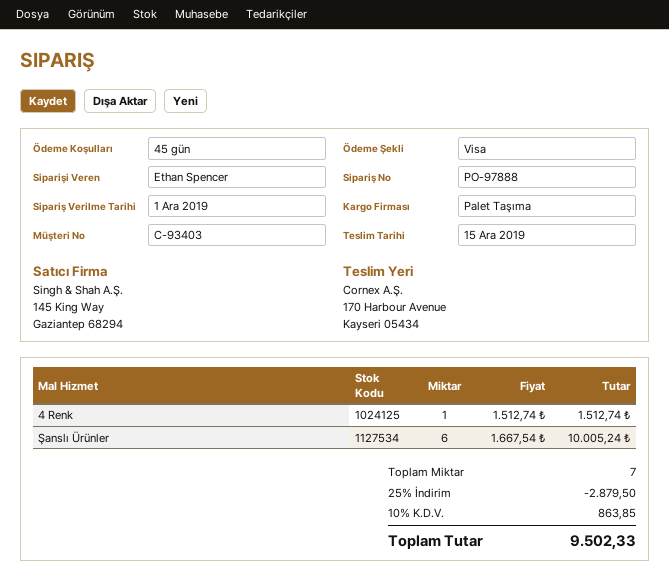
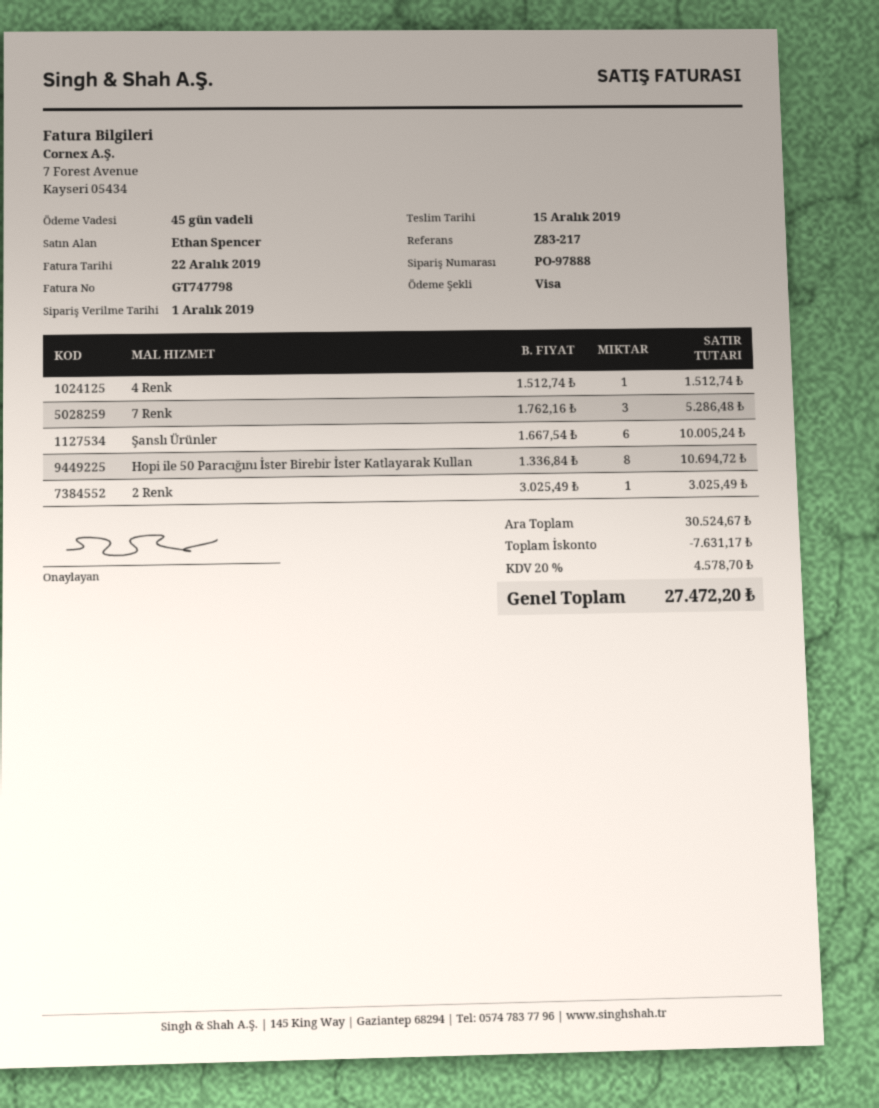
7 Renk: none -> 3 x 1762.16 = 5286.48
Hopi ile 50 Paracığını İster Birebir İster Katlayarak Kullan: none -> 8 x 1336.84 = 10694.72
2 Renk: none -> 1 x 3025.49 = 3025.49
discount: 2879.50 -> 7631.17
tax: 10% = 863.85 -> 20% = 4578.70
total: 9502.33 -> 27472.20

